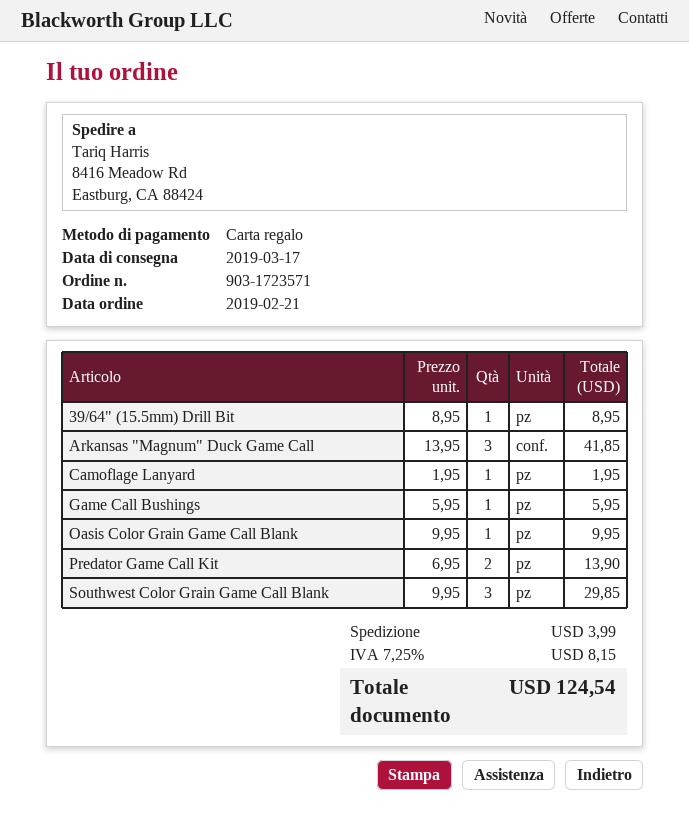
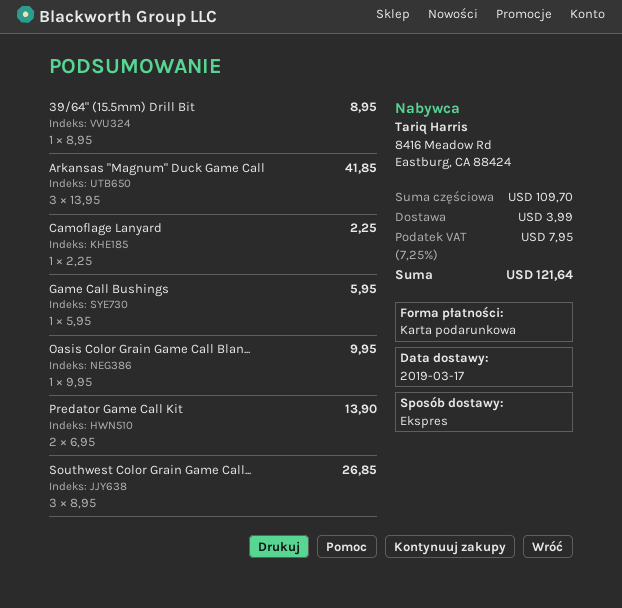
Camoflage Lanyard: 1 x 1.95 = 1.95 -> 1 x 2.25 = 2.25
Southwest Color Grain Game Call Blank: 3 x 9.95 = 29.85 -> 3 x 8.95 = 26.85
tax: 7.25% = 8.15 -> 7.25% = 7.95
total: 124.54 -> 121.64

